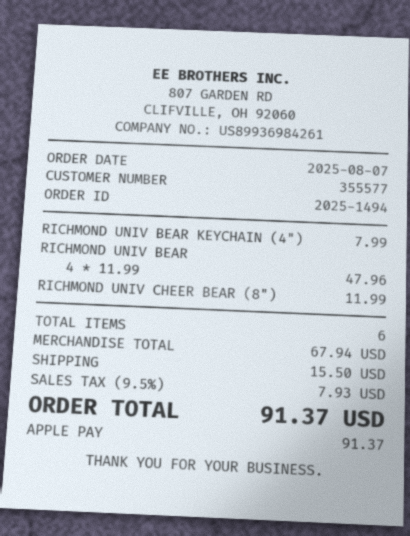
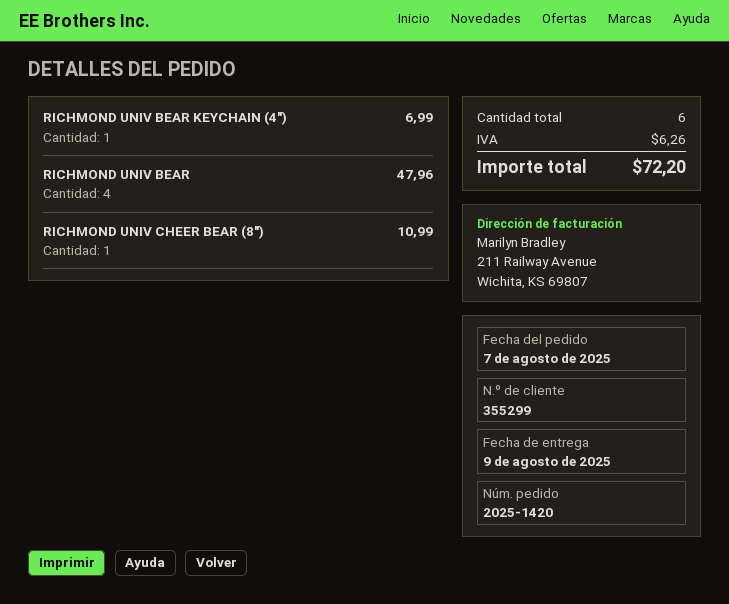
order number: 2025-1494 -> 2025-1420
customer number: 355577 -> 355299
RICHMOND UNIV BEAR KEYCHAIN (4"): 1 for 7.99 -> 1 for 6.99
RICHMOND UNIV CHEER BEAR (8"): 1 for 11.99 -> 1 for 10.99
shipping: 15.50 -> none
tax: 7.93 -> 6.26
total: 91.37 -> 72.20

